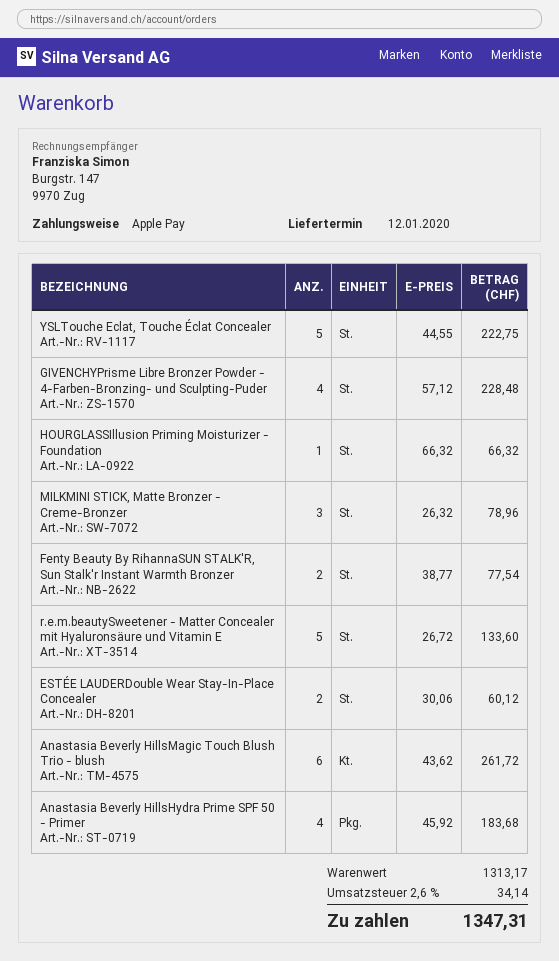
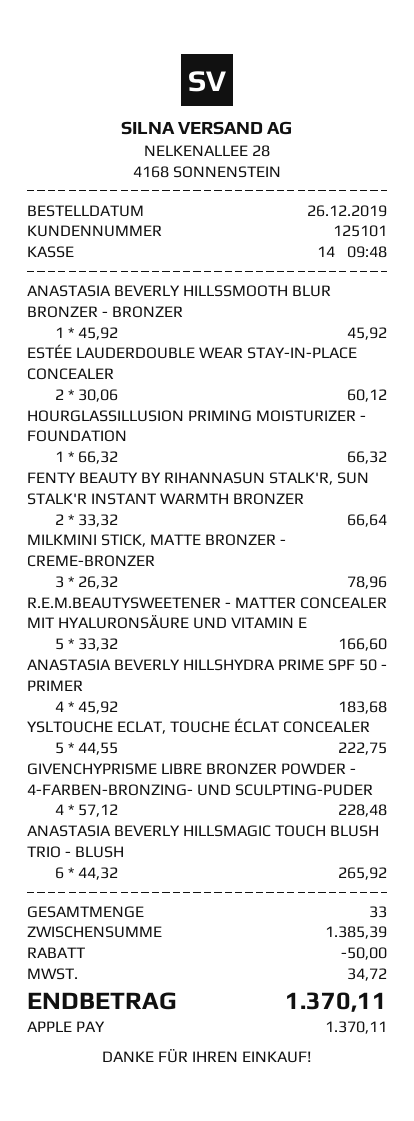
Fenty Beauty By RihannaSUN STALK'R, Sun Stalk'r Instant Warmth Bronzer: 2 x 38.77 = 77.54 -> 2 x 33.32 = 66.64
r.e.m.beautySweetener - Matter Concealer mit Hyaluronsäure und Vitamin E: 5 x 26.72 = 133.60 -> 5 x 33.32 = 166.60
Anastasia Beverly HillsMagic Touch Blush Trio - blush: 6 x 43.62 = 261.72 -> 6 x 44.32 = 265.92
ANASTASIA BEVERLY HILLSSMOOTH BLUR BRONZER - BRONZER: none -> 1 x 45.92 = 45.92
subtotal: 1313.17 -> 1385.39
discount: none -> 50.00
tax: 34.14 -> 34.72
total: 1347.31 -> 1370.11

